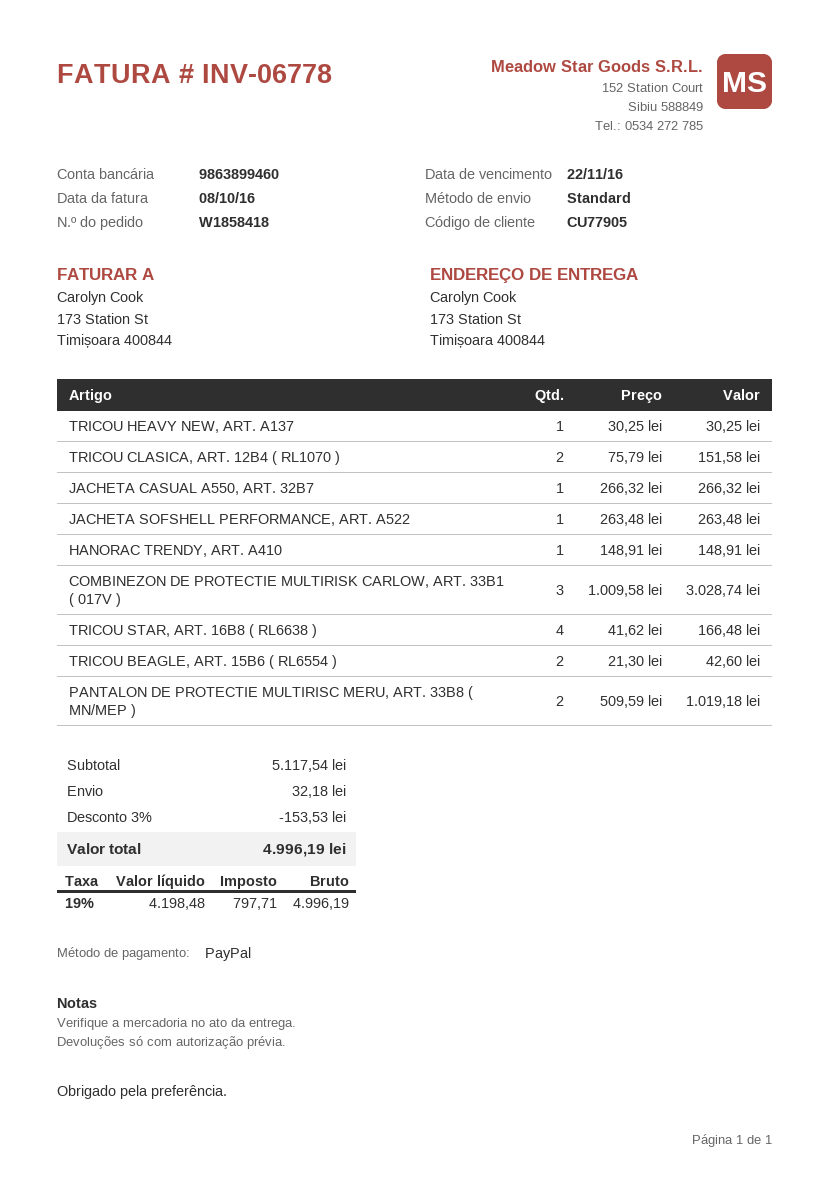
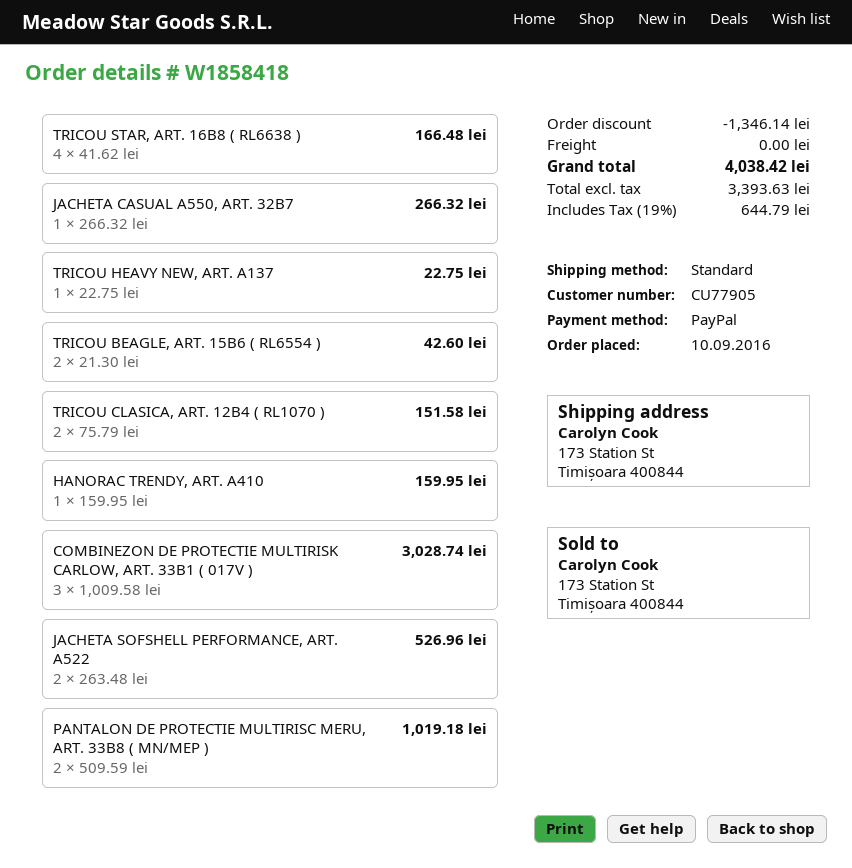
TRICOU HEAVY NEW, ART. A137: 1 x 30.25 = 30.25 -> 1 x 22.75 = 22.75
JACHETA SOFSHELL PERFORMANCE, ART. A522: 1 x 263.48 = 263.48 -> 2 x 263.48 = 526.96
HANORAC TRENDY, ART. A410: 1 x 148.91 = 148.91 -> 1 x 159.95 = 159.95
discount: 153.53 -> 1346.14
shipping: 32.18 -> 0.00
net: 4198.48 -> 3393.63
tax: 19% = 797.71 -> 19% = 644.79
total: 4996.19 -> 4038.42

